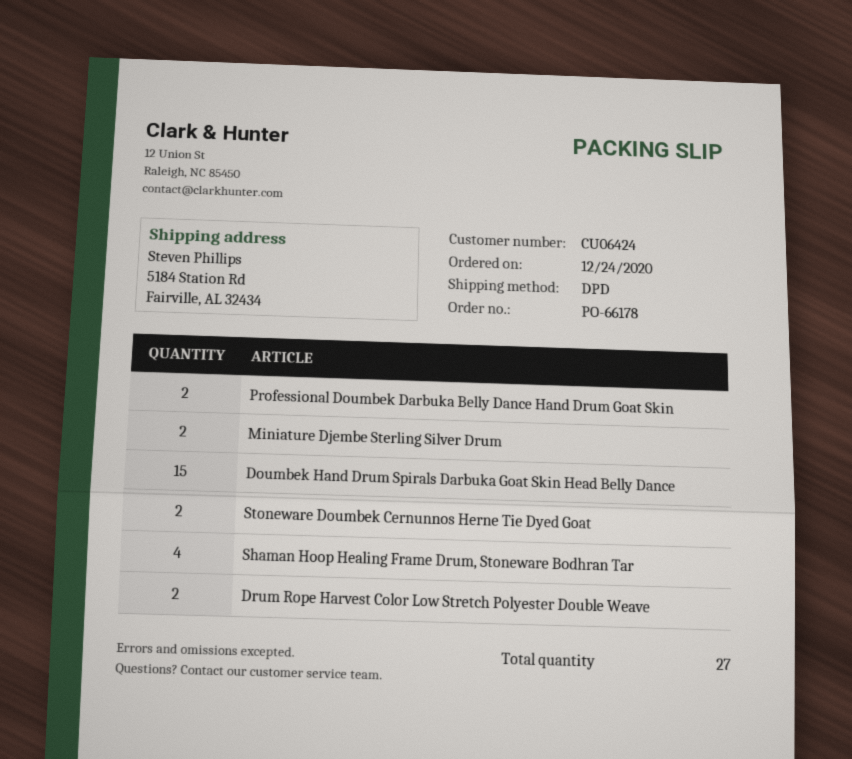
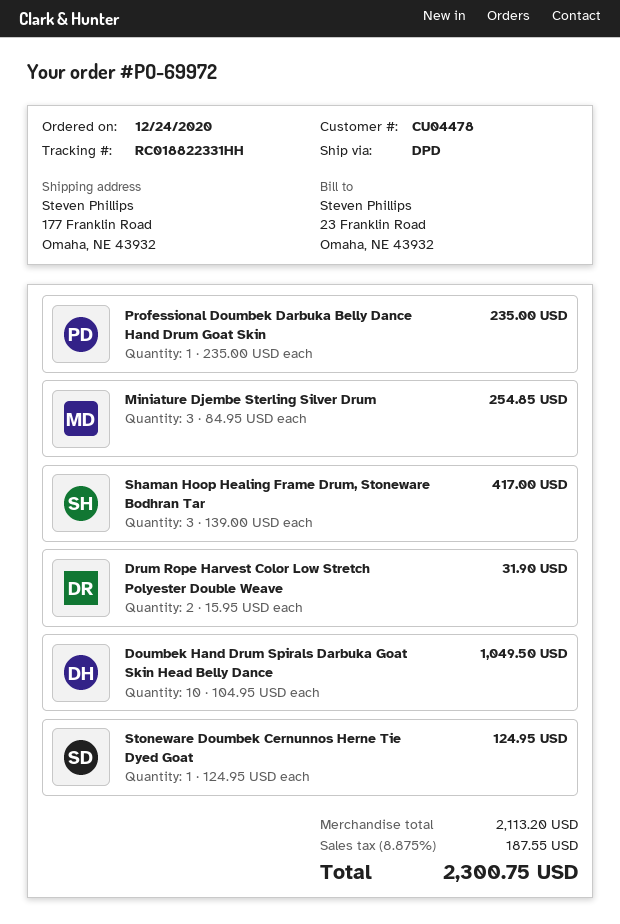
order number: PO-66178 -> PO-69972
customer number: CU06424 -> CU04478
ship to: 5184 Station Rd, Fairville, AL 32434 -> 177 Franklin Road, Omaha, NE 43932
Professional Doumbek Darbuka Belly Dance Hand Drum Goat Skin: 2 -> 1
Miniature Djembe Sterling Silver Drum: 2 -> 3
Doumbek Hand Drum Spirals Darbuka Goat Skin Head Belly Dance: 15 -> 10
Stoneware Doumbek Cernunnos Herne Tie Dyed Goat: 2 -> 1
Shaman Hoop Healing Frame Drum, Stoneware Bodhran Tar: 4 -> 3

